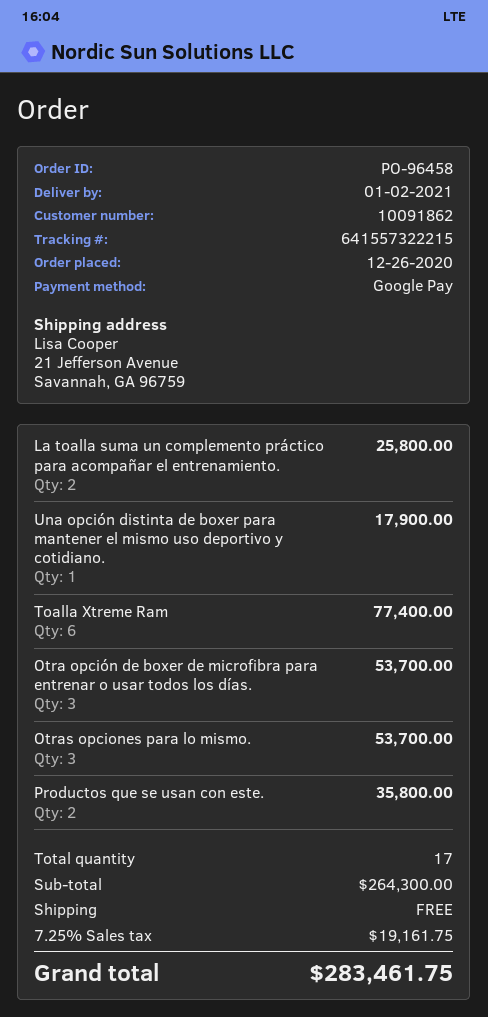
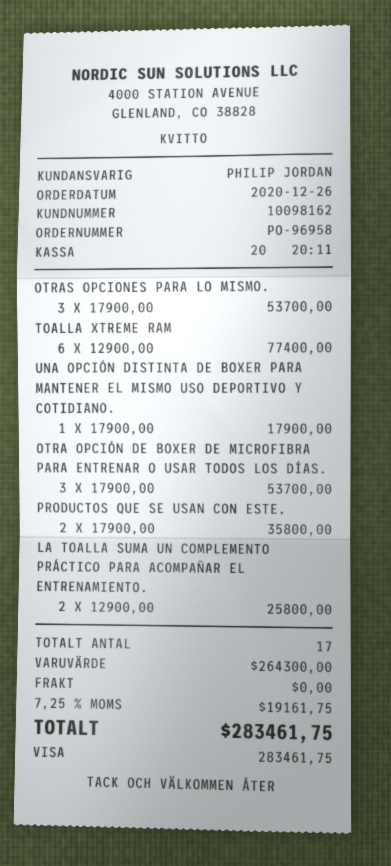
order number: PO-96458 -> PO-96958
customer number: 10091862 -> 10098162
payment method: Google Pay -> Visa

